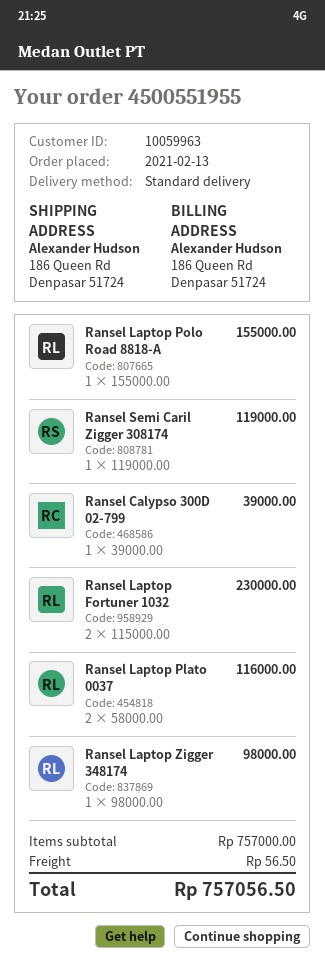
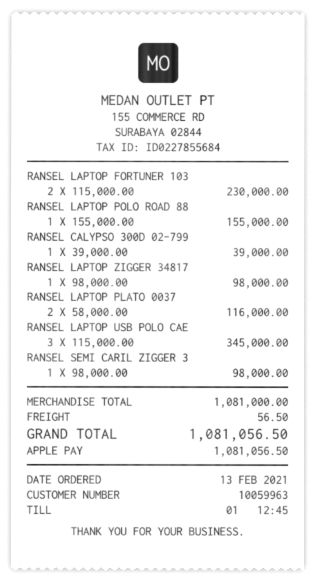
Ransel Semi Caril Zigger 308174: 1 x 119000.00 = 119000.00 -> 1 x 98000.00 = 98000.00
RANSEL LAPTOP USB POLO CAE: none -> 3 x 115000.00 = 345000.00
subtotal: 757000.00 -> 1081000.00
total: 757056.50 -> 1081056.50

